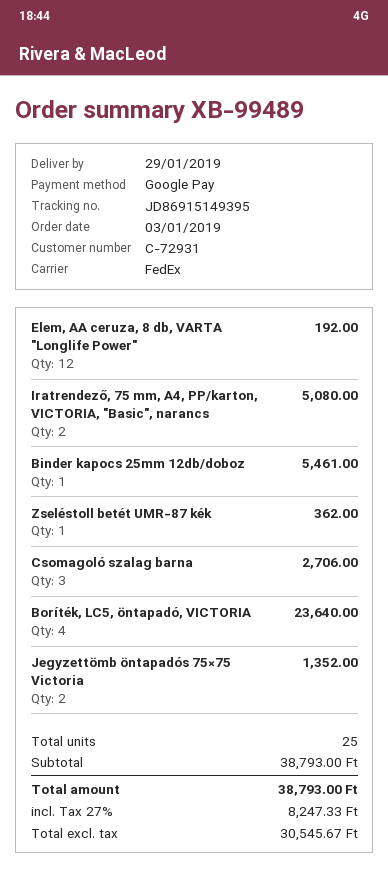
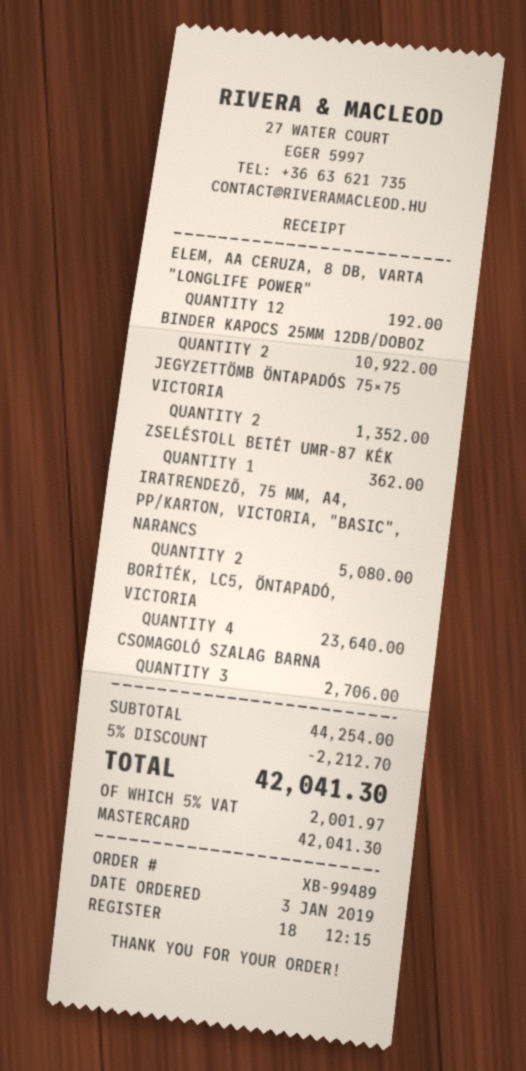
payment method: Google Pay -> Mastercard
Binder kapocs 25mm 12db/doboz: 1 for 5461.00 -> 2 for 10922.00
subtotal: 38793.00 -> 44254.00
discount: none -> 5% = 2212.70
tax: 27% = 8247.33 -> 5% = 2001.97
total: 38793.00 -> 42041.30

